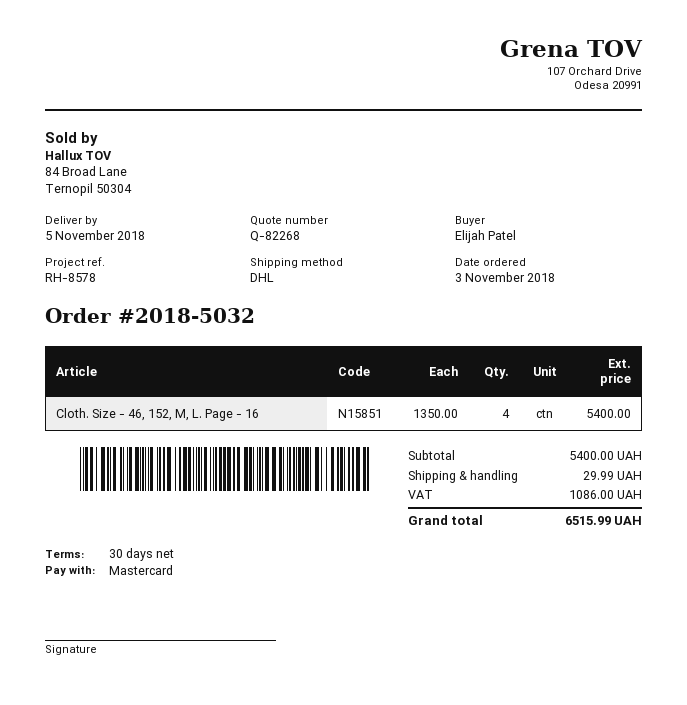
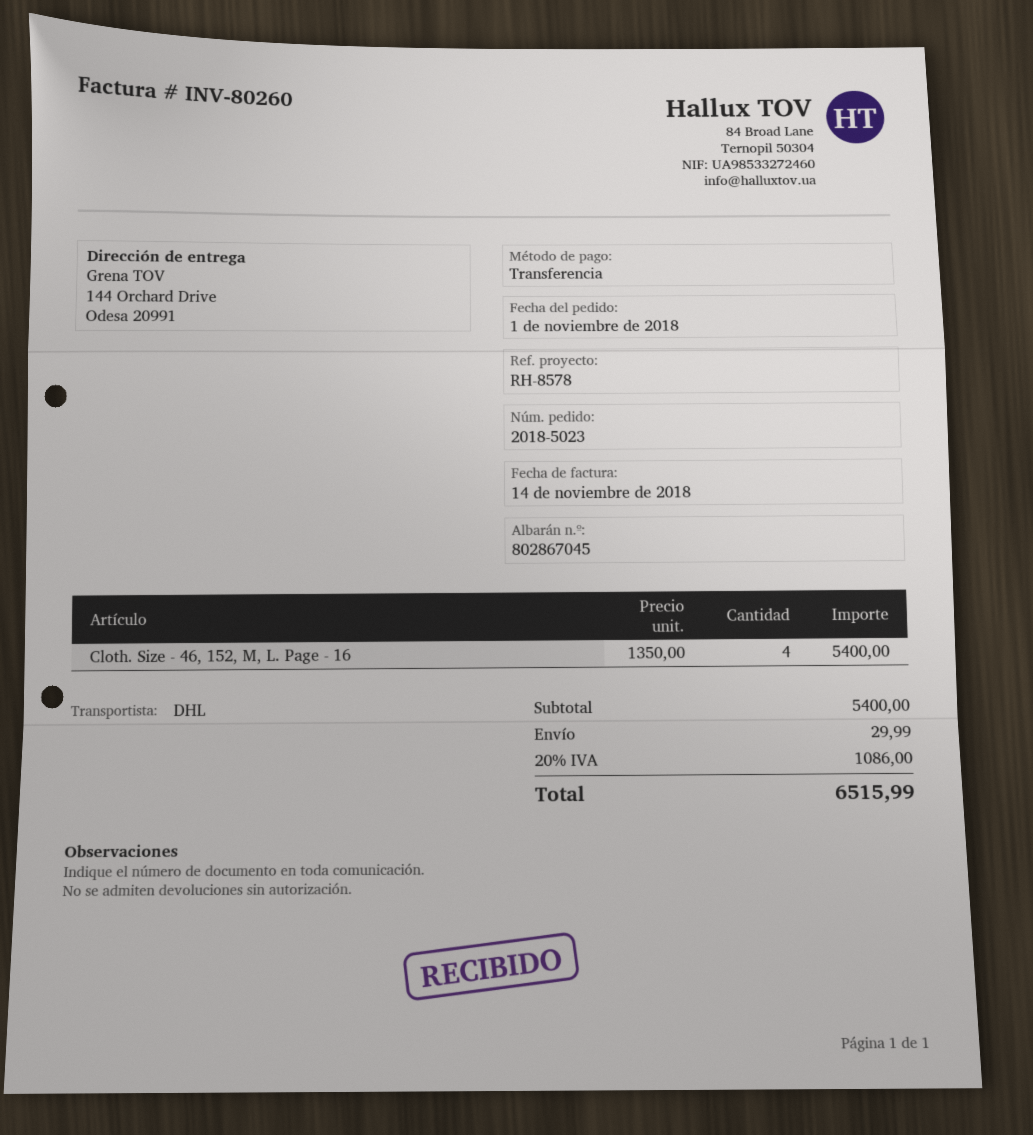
order number: 2018-5032 -> 2018-5023
order date: 2018-11-03 -> 2018-11-01
payment method: Mastercard -> bank transfer

